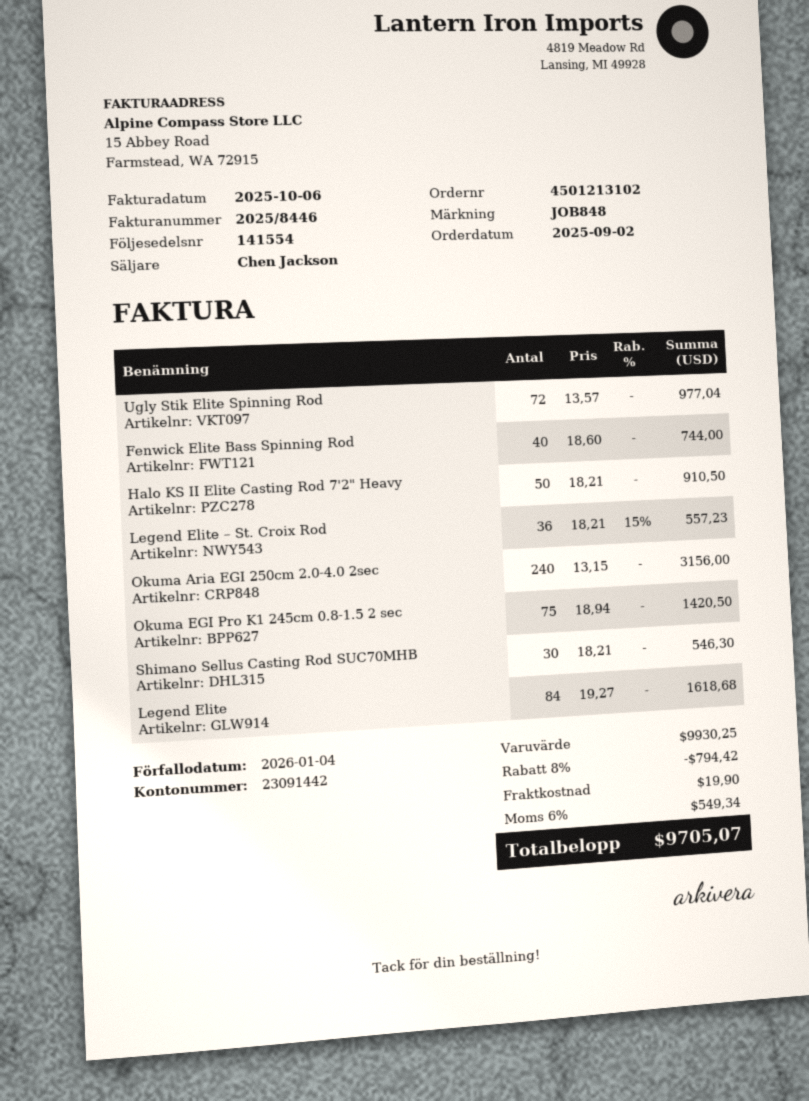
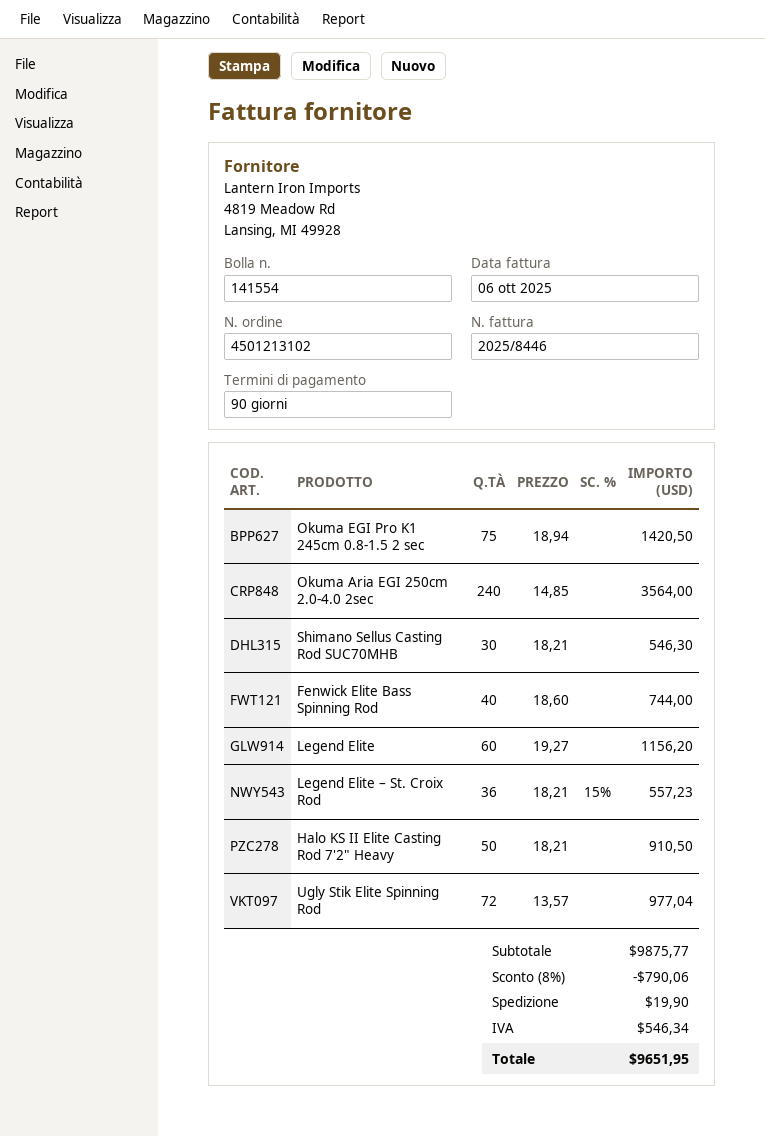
Okuma Aria EGI 250cm 2.0-4.0 2sec: 240 x 13.15 = 3156.00 -> 240 x 14.85 = 3564.00
Legend Elite: 84 x 19.27 = 1618.68 -> 60 x 19.27 = 1156.20
subtotal: 9930.25 -> 9875.77
discount: 8% = 794.42 -> 8% = 790.06
tax: 549.34 -> 546.34
total: 9705.07 -> 9651.95

